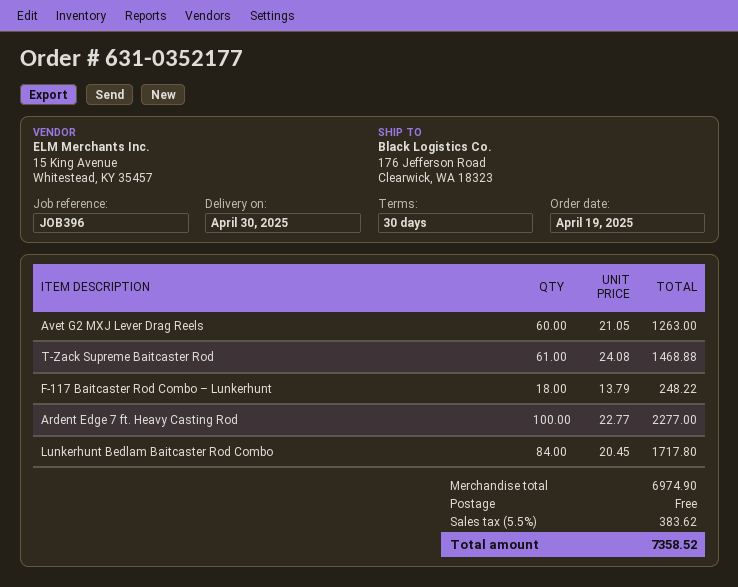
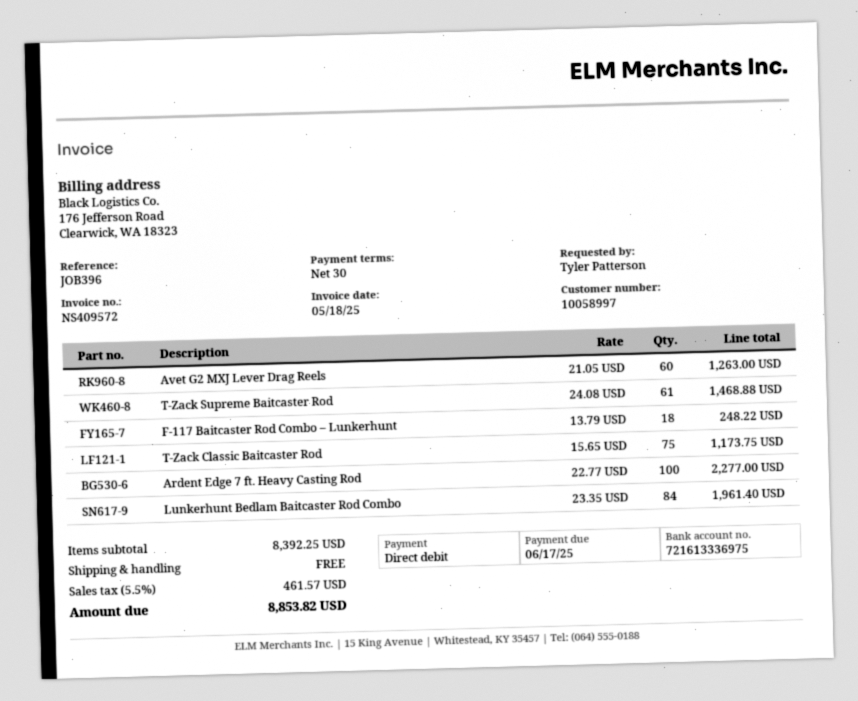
Lunkerhunt Bedlam Baitcaster Rod Combo: 84 x 20.45 = 1717.80 -> 84 x 23.35 = 1961.40
T-Zack Classic Baitcaster Rod: none -> 75 x 15.65 = 1173.75
subtotal: 6974.90 -> 8392.25
tax: 5.5% = 383.62 -> 5.5% = 461.57
total: 7358.52 -> 8853.82

